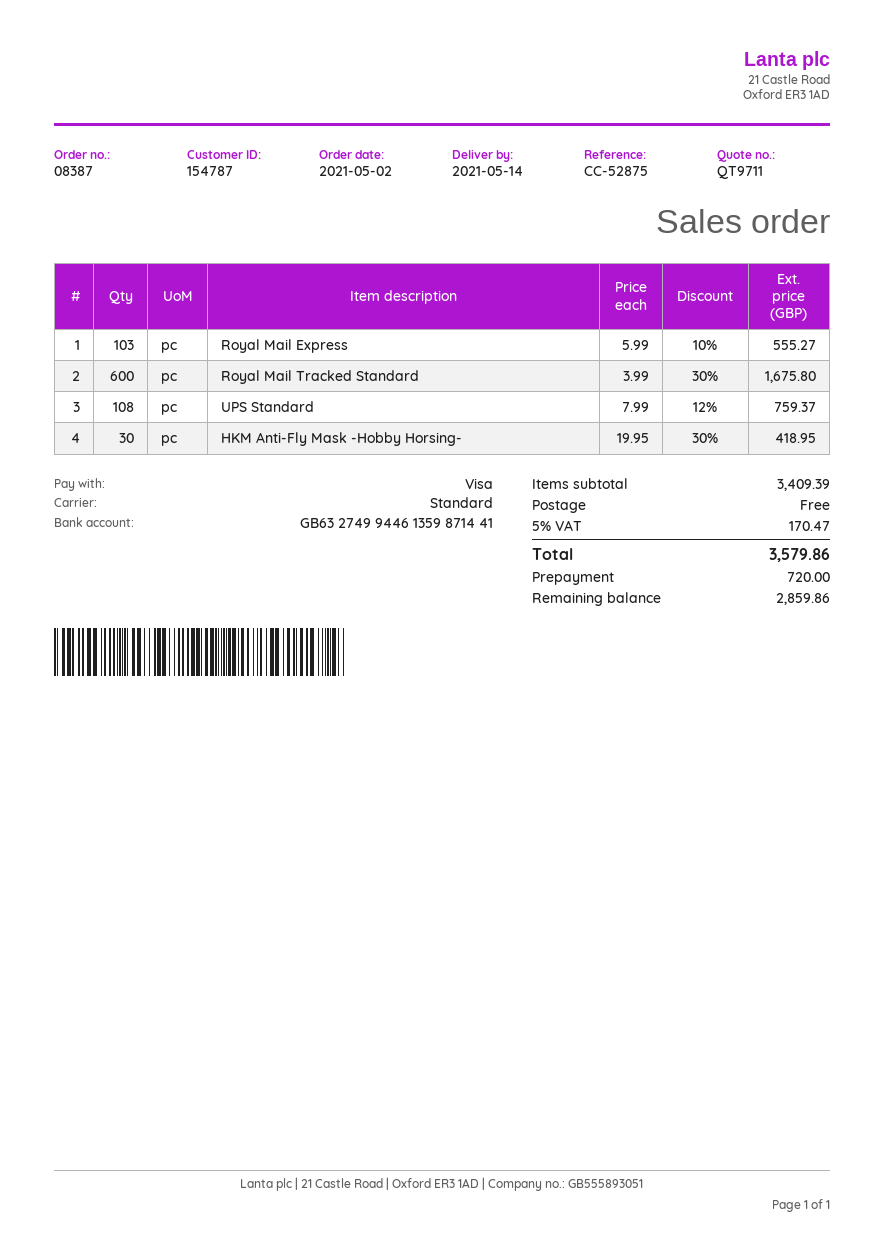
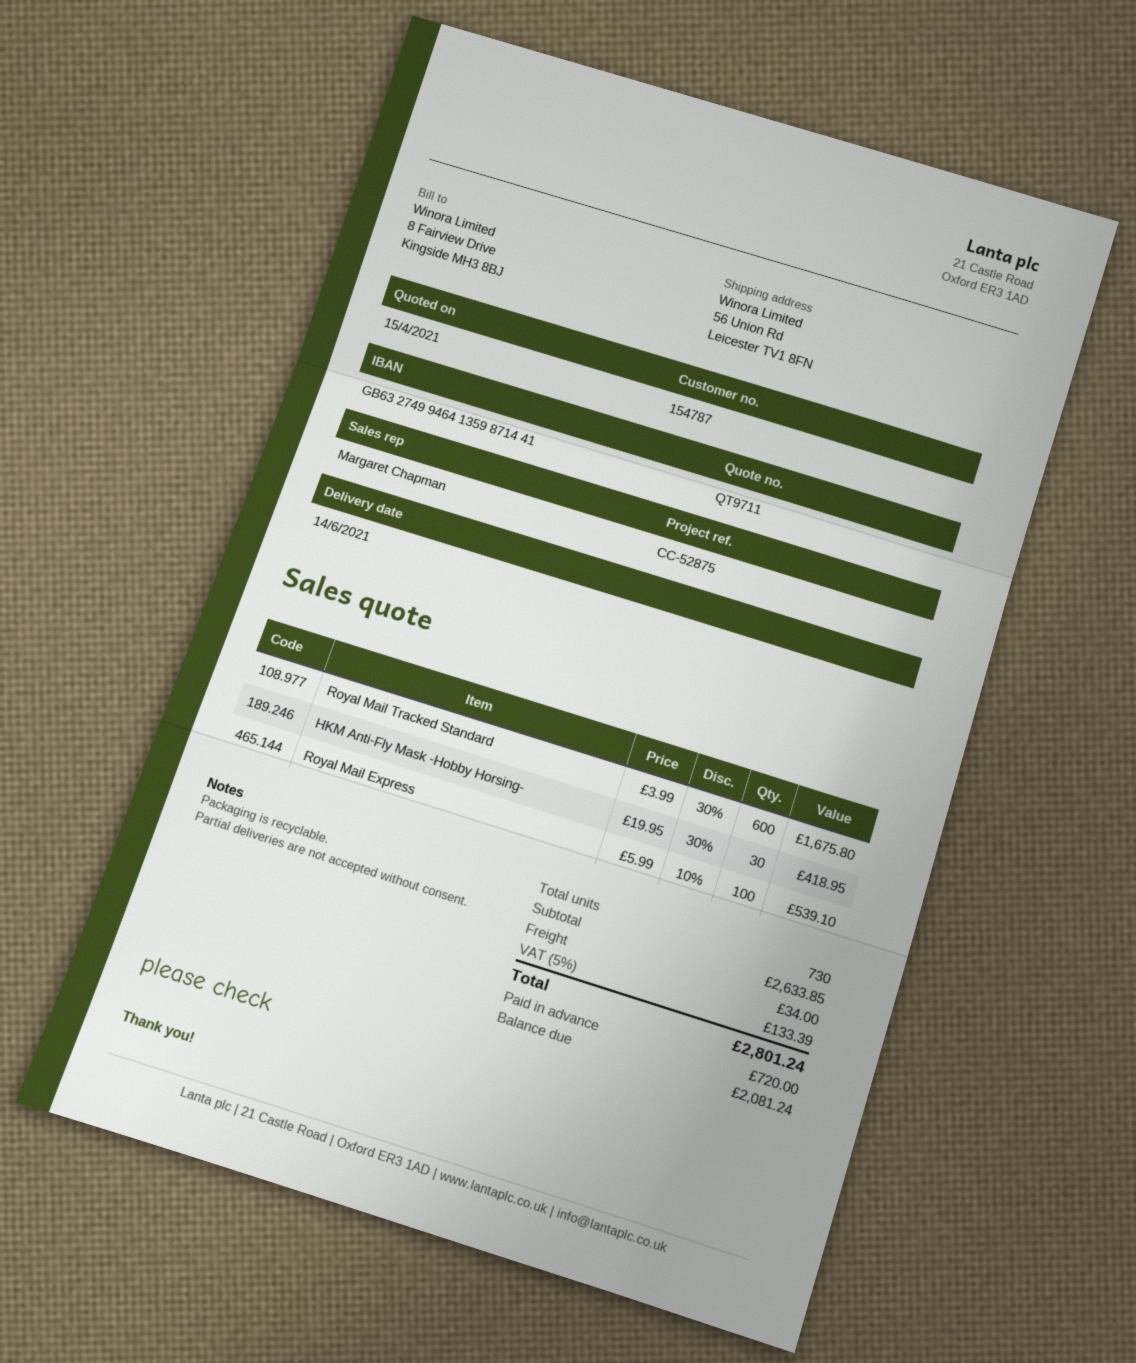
delivery date: 2021-05-14 -> 2021-06-14
bank account: GB63274994461359871441 -> GB63274994641359871441
Royal Mail Express: 103 x 5.99 - 10% = 555.27 -> 100 x 5.99 - 10% = 539.10
UPS Standard: 108 x 7.99 - 12% = 759.37 -> none
subtotal: 3409.39 -> 2633.85
shipping: 0.00 -> 34.00
tax: 5% = 170.47 -> 5% = 133.39
total: 3579.86 -> 2801.24
balance: 2859.86 -> 2081.24

